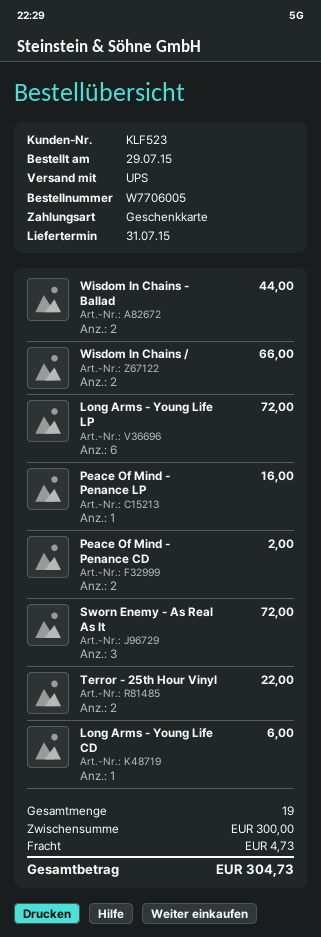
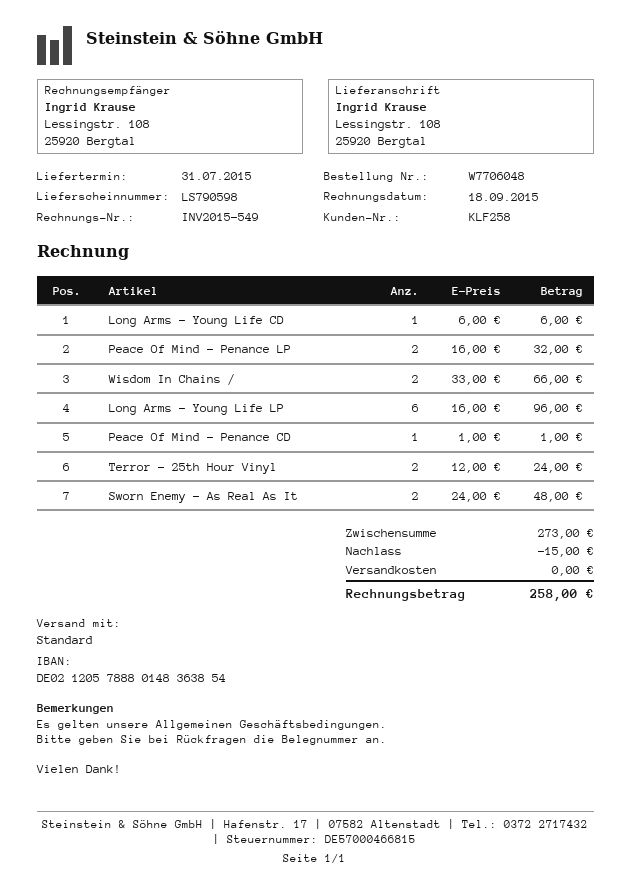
order number: W7706005 -> W7706048
customer number: KLF523 -> KLF258
shipping method: UPS -> standard
Wisdom In Chains - Ballad: 2 for 44.00 -> none
Long Arms - Young Life LP: 6 for 72.00 -> 6 for 96.00
Peace Of Mind - Penance LP: 1 for 16.00 -> 2 for 32.00
Peace Of Mind - Penance CD: 2 for 2.00 -> 1 for 1.00
Sworn Enemy - As Real As It: 3 for 72.00 -> 2 for 48.00
Terror - 25th Hour Vinyl: 2 for 22.00 -> 2 for 24.00
subtotal: 300.00 -> 273.00
discount: none -> 15.00
shipping: 4.73 -> 0.00
total: 304.73 -> 258.00

